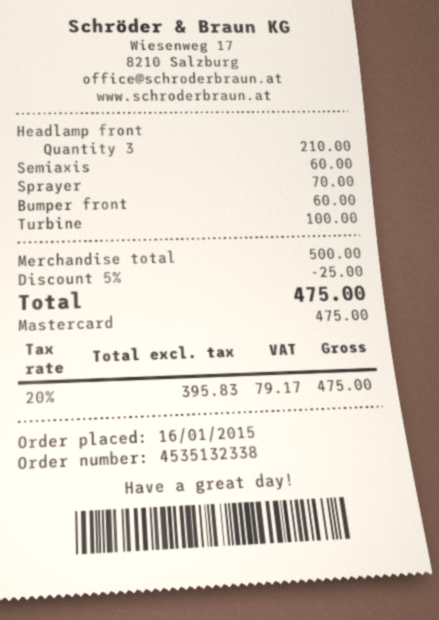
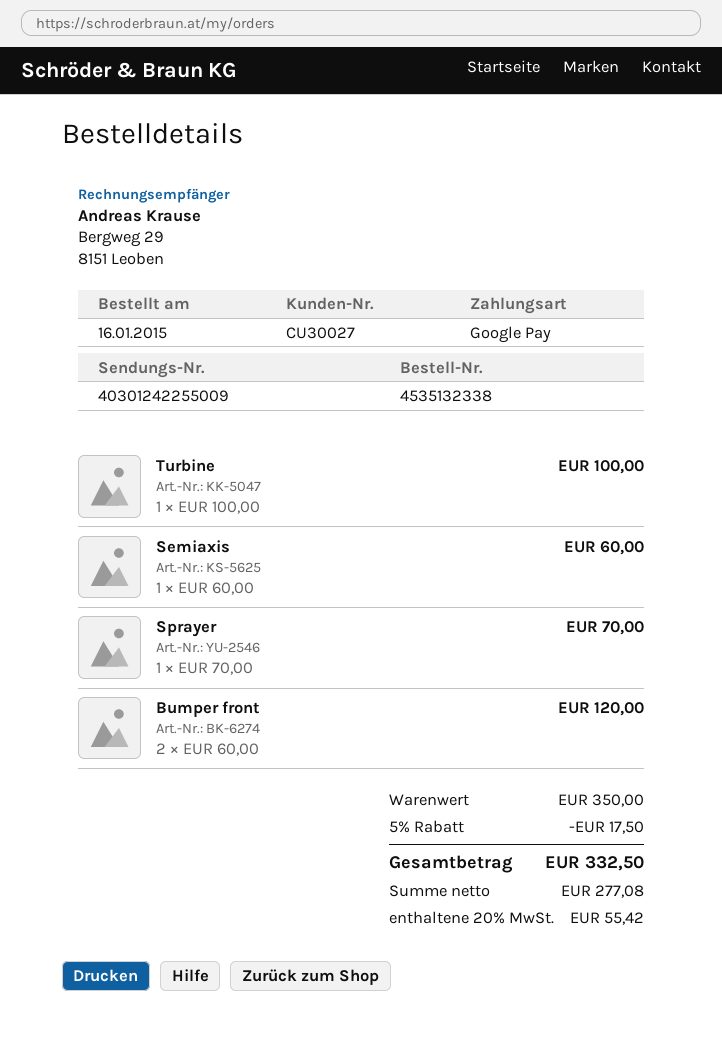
payment method: Mastercard -> Google Pay
Headlamp front: 3 for 210.00 -> none
Bumper front: 1 for 60.00 -> 2 for 120.00
subtotal: 500.00 -> 350.00
discount: 5% = 25.00 -> 5% = 17.50
net: 395.83 -> 277.08
tax: 20% = 79.17 -> 20% = 55.42
total: 475.00 -> 332.50

